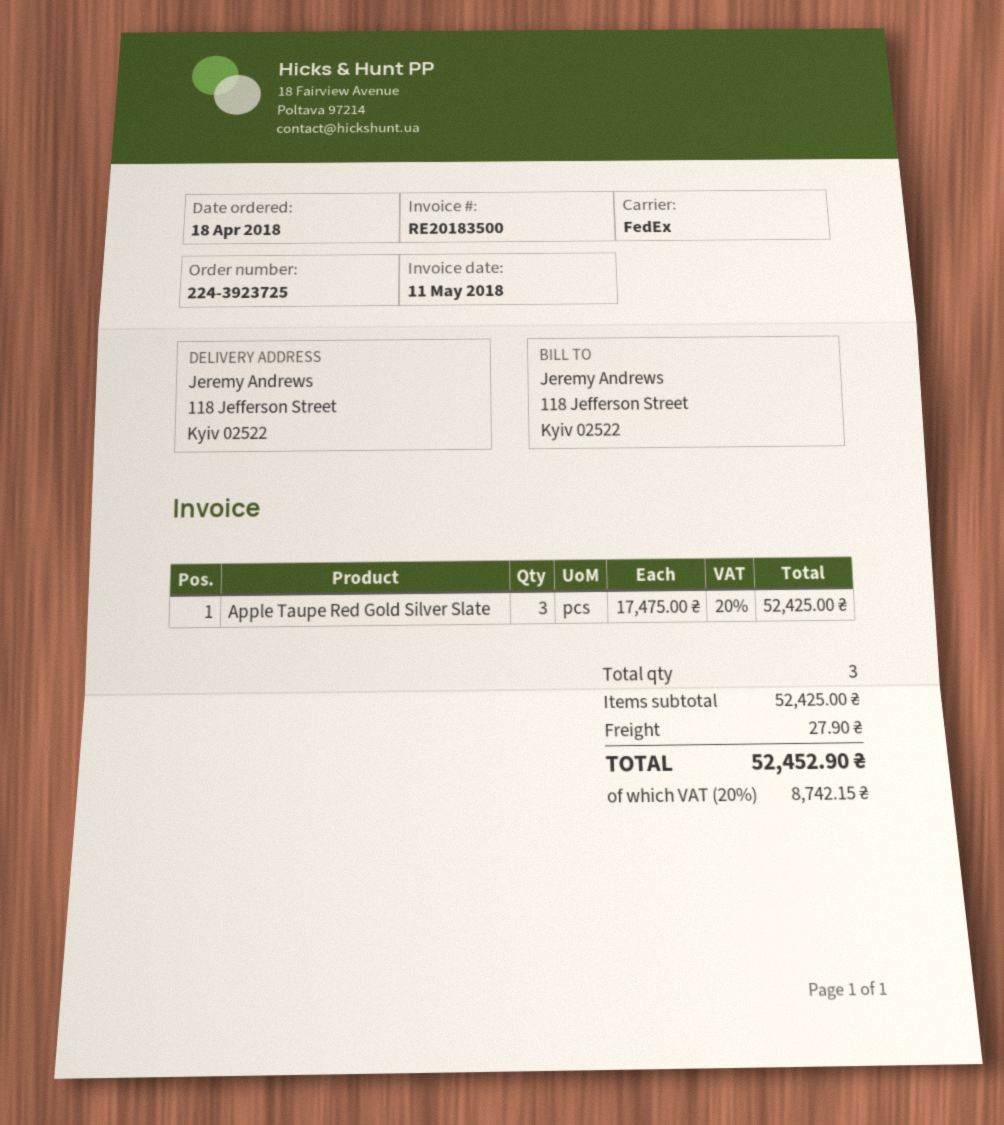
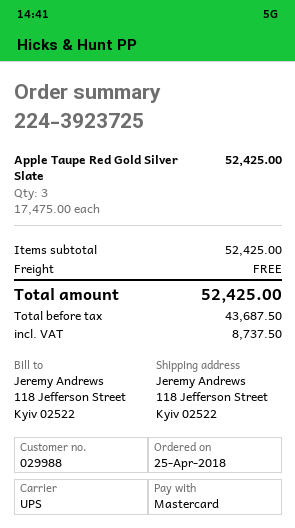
order date: 2018-04-18 -> 2018-04-25
shipping method: FedEx -> UPS
shipping: 27.90 -> 0.00
tax: 8742.15 -> 8737.50
total: 52452.90 -> 52425.00

